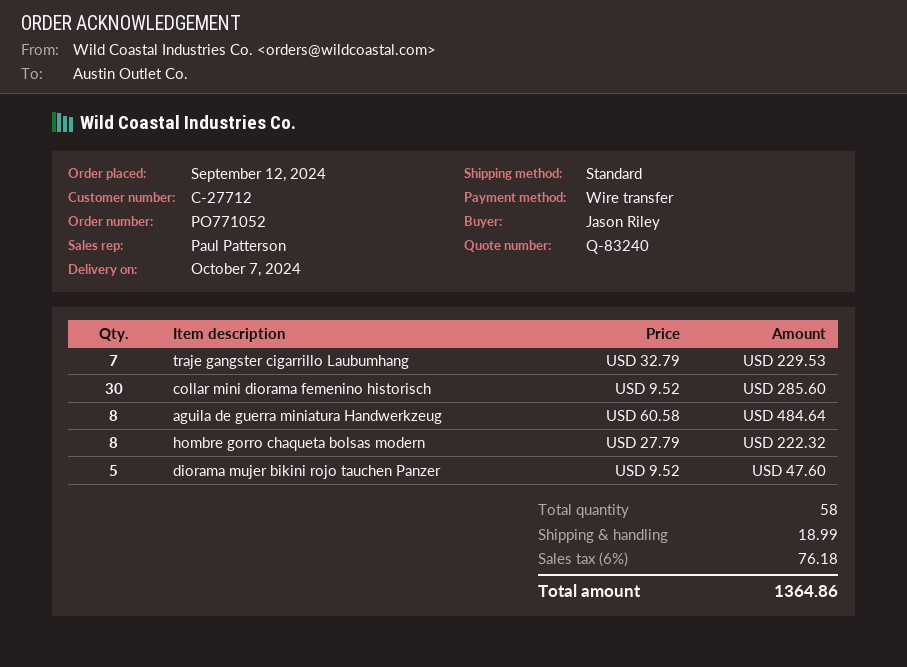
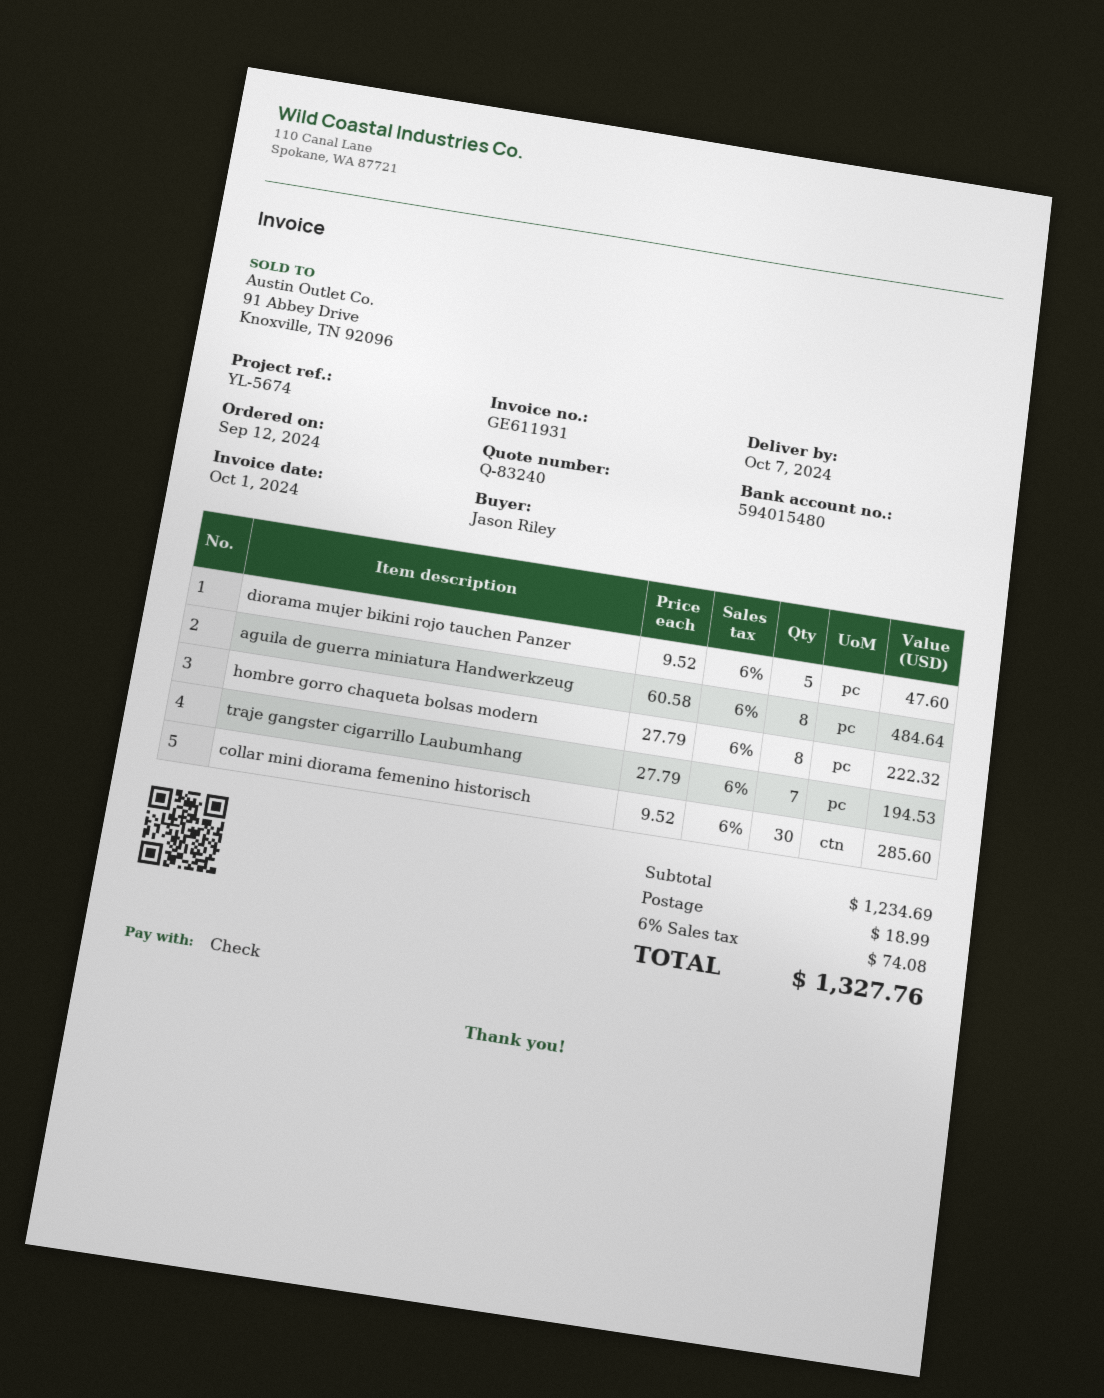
payment method: bank transfer -> cheque
traje gangster cigarrillo Laubumhang: 7 x 32.79 = 229.53 -> 7 x 27.79 = 194.53
tax: 6% = 76.18 -> 6% = 74.08
total: 1364.86 -> 1327.76

